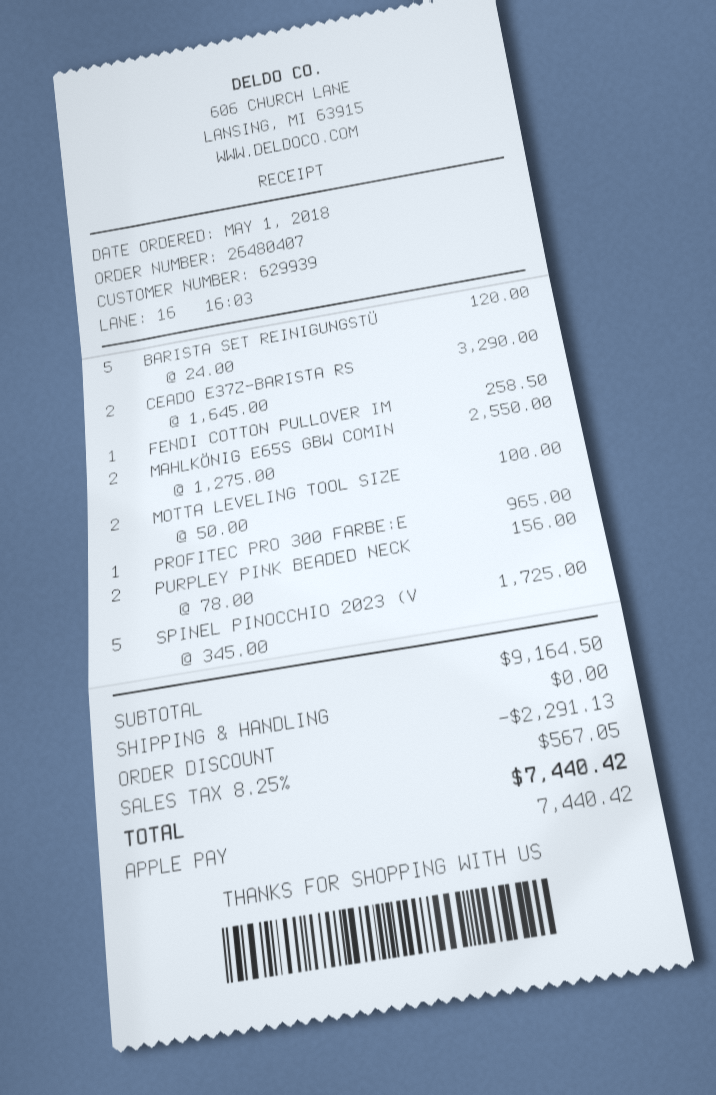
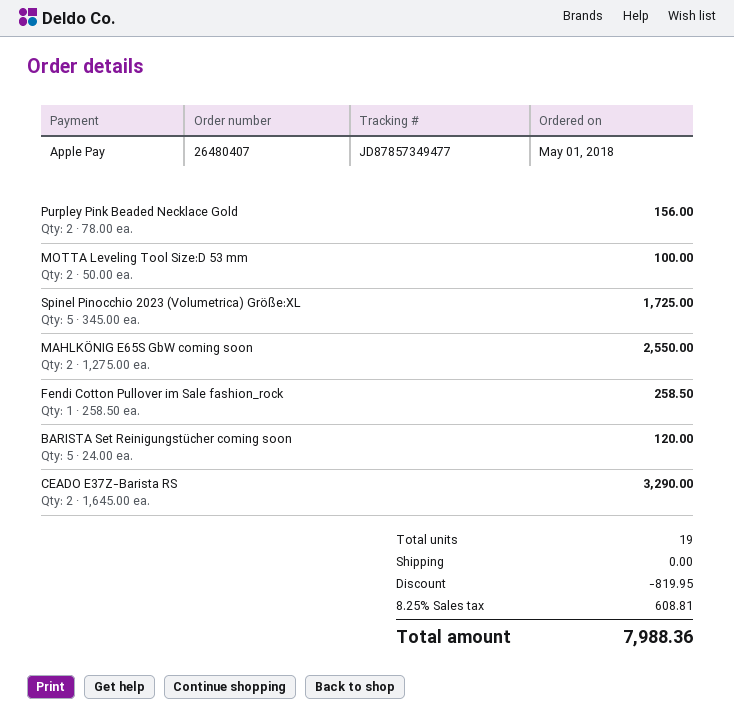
PROFITEC PRO 300 FARBE:E: 1 x 965.00 = 965.00 -> none
discount: 2291.13 -> 819.95
tax: 8.25% = 567.05 -> 8.25% = 608.81
total: 7440.42 -> 7988.36

